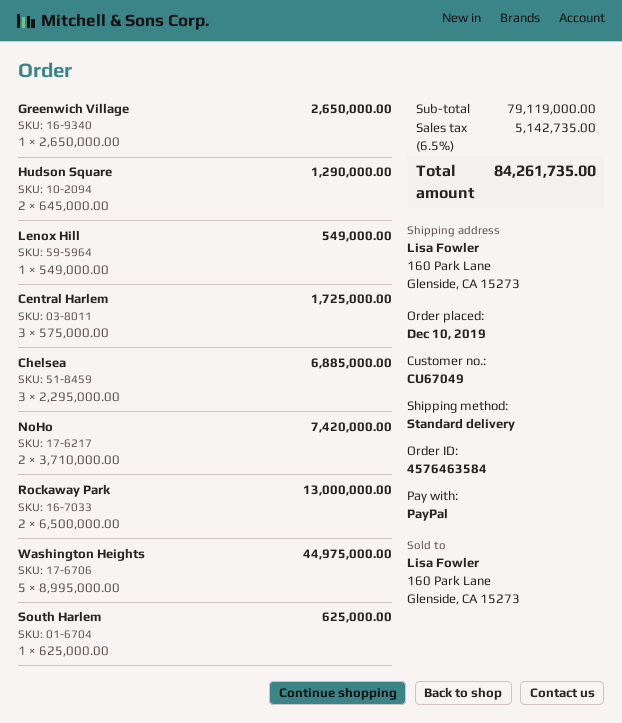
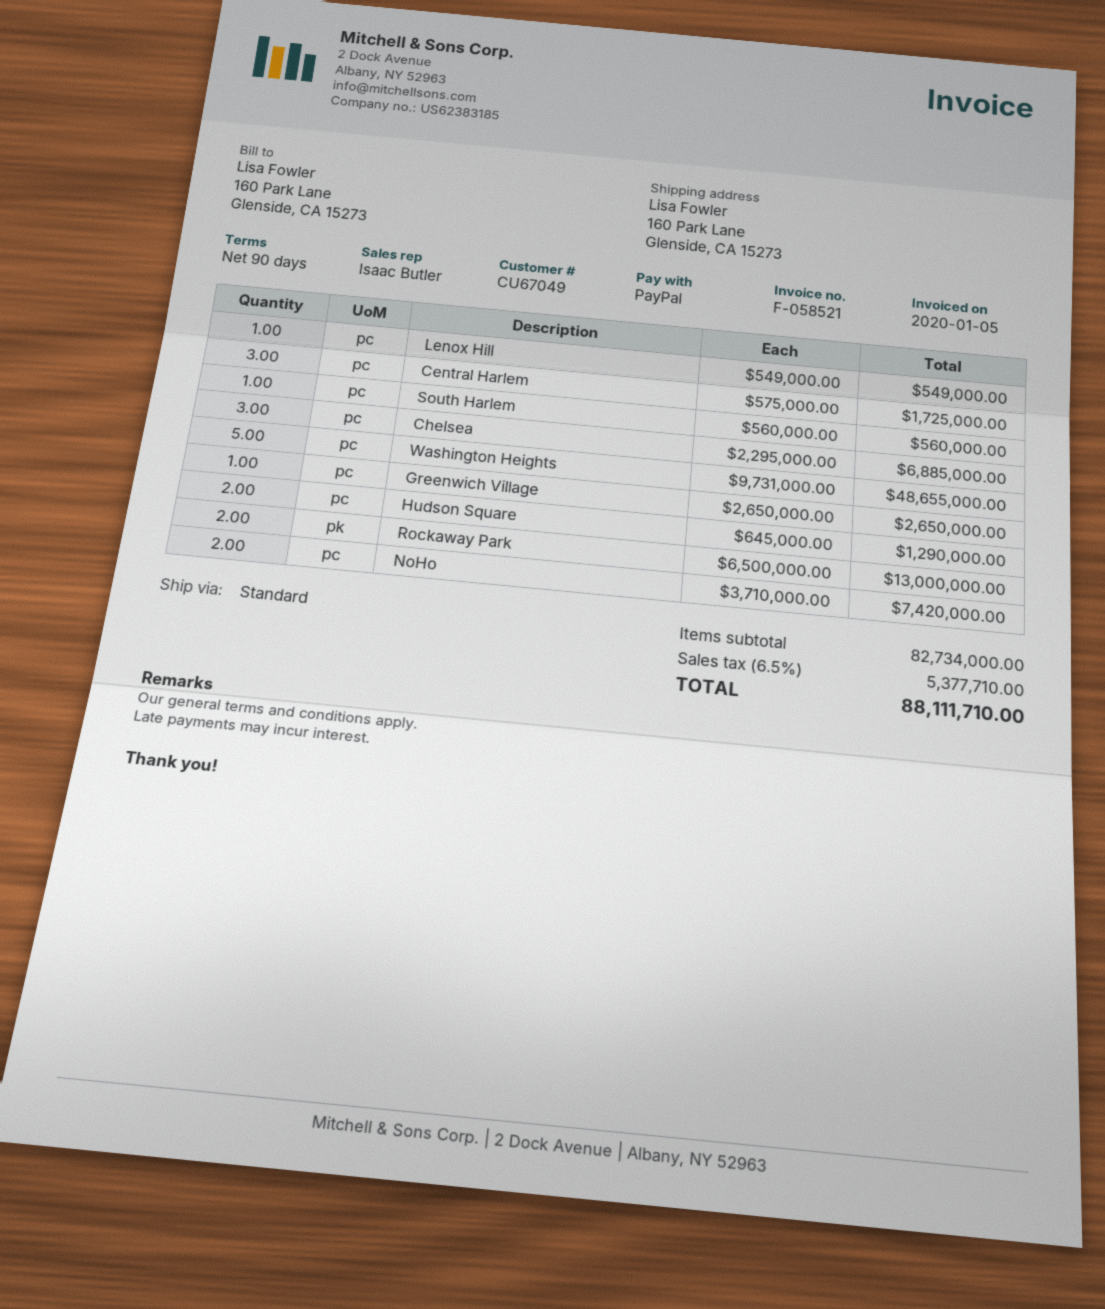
Washington Heights: 5 x 8995000.00 = 44975000.00 -> 5 x 9731000.00 = 48655000.00
South Harlem: 1 x 625000.00 = 625000.00 -> 1 x 560000.00 = 560000.00
subtotal: 79119000.00 -> 82734000.00
tax: 6.5% = 5142735.00 -> 6.5% = 5377710.00
total: 84261735.00 -> 88111710.00

